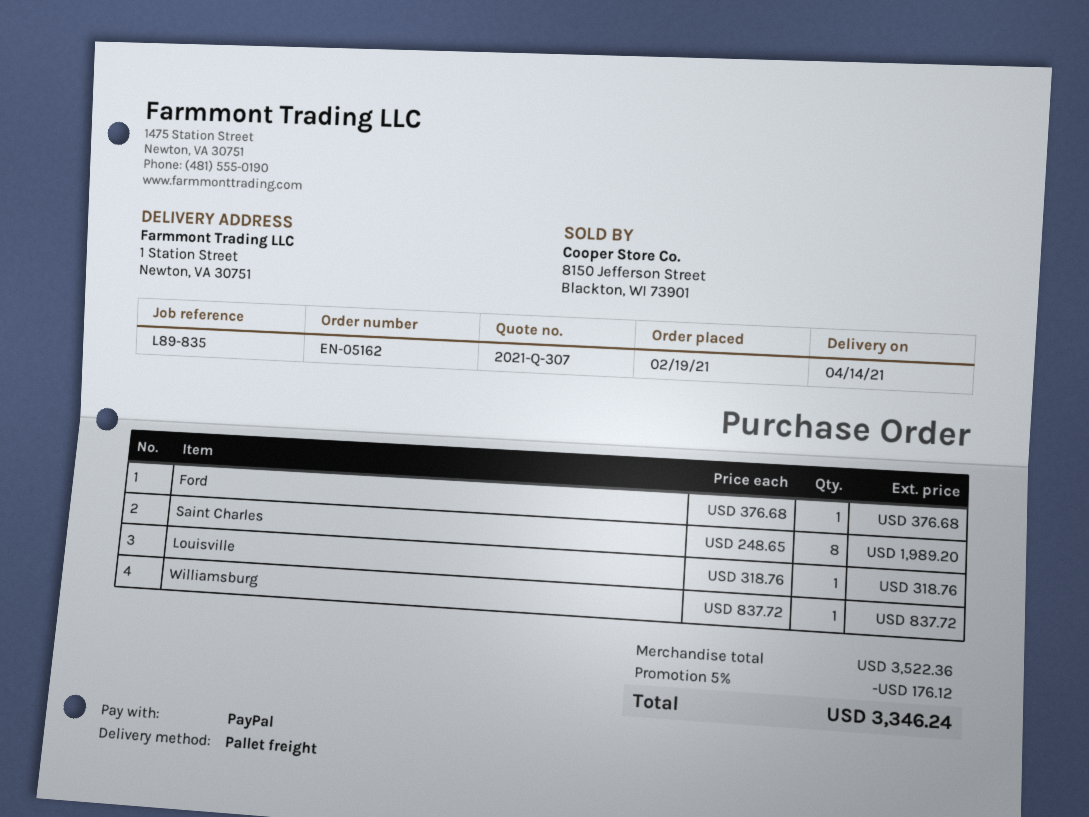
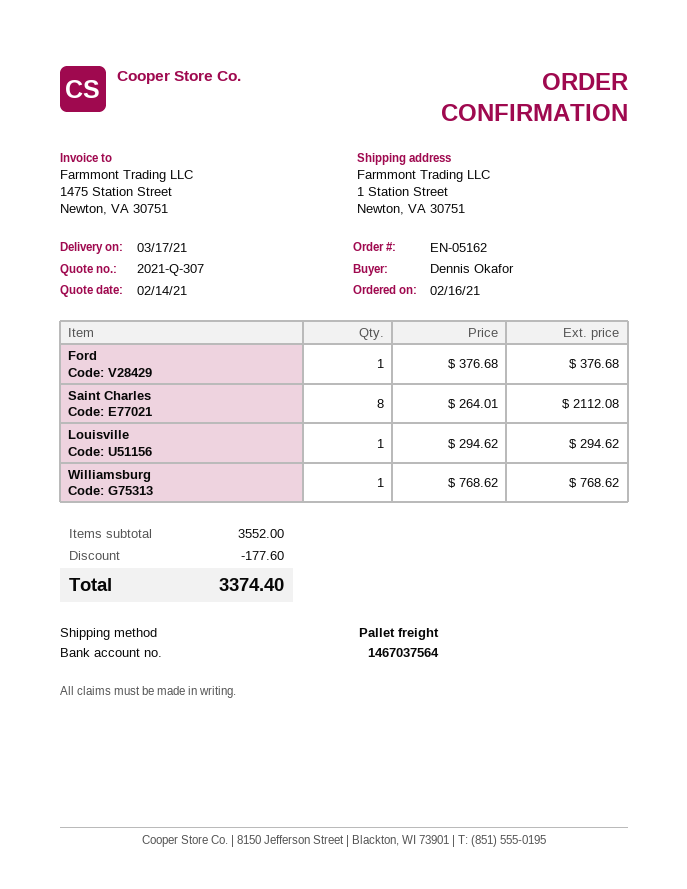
order date: 2021-02-19 -> 2021-02-16
delivery date: 2021-04-14 -> 2021-03-17
Saint Charles: 8 x 248.65 = 1989.20 -> 8 x 264.01 = 2112.08
Louisville: 1 x 318.76 = 318.76 -> 1 x 294.62 = 294.62
Williamsburg: 1 x 837.72 = 837.72 -> 1 x 768.62 = 768.62
subtotal: 3522.36 -> 3552.00
discount: 176.12 -> 177.60
total: 3346.24 -> 3374.40

